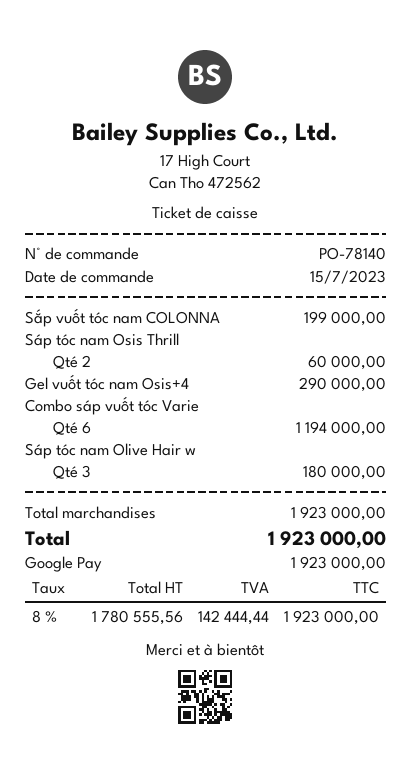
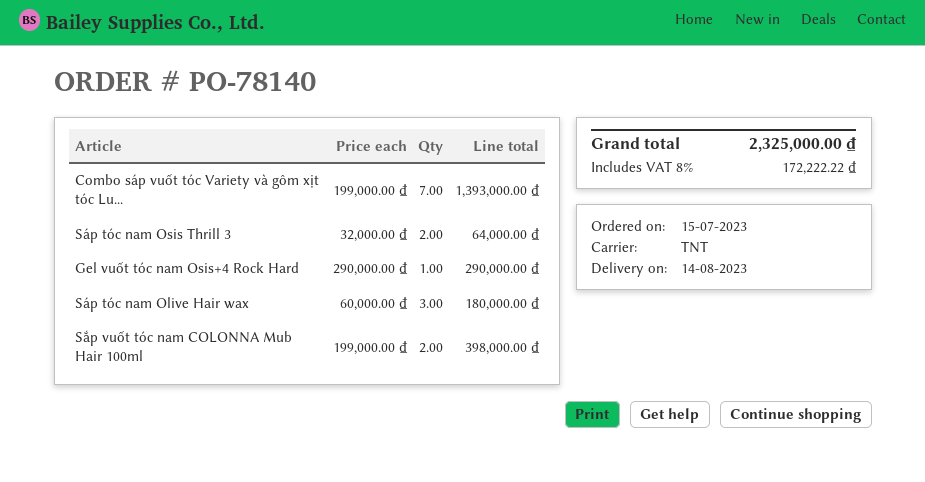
Sắp vuốt tóc nam COLONNA: 1 for 199000.00 -> 2 for 398000.00
Sáp tóc nam Osis Thrill: 2 for 60000.00 -> 2 for 64000.00
Combo sáp vuốt tóc Varie: 6 for 1194000.00 -> 7 for 1393000.00
tax: 8% = 142444.44 -> 8% = 172222.22
total: 1923000.00 -> 2325000.00

